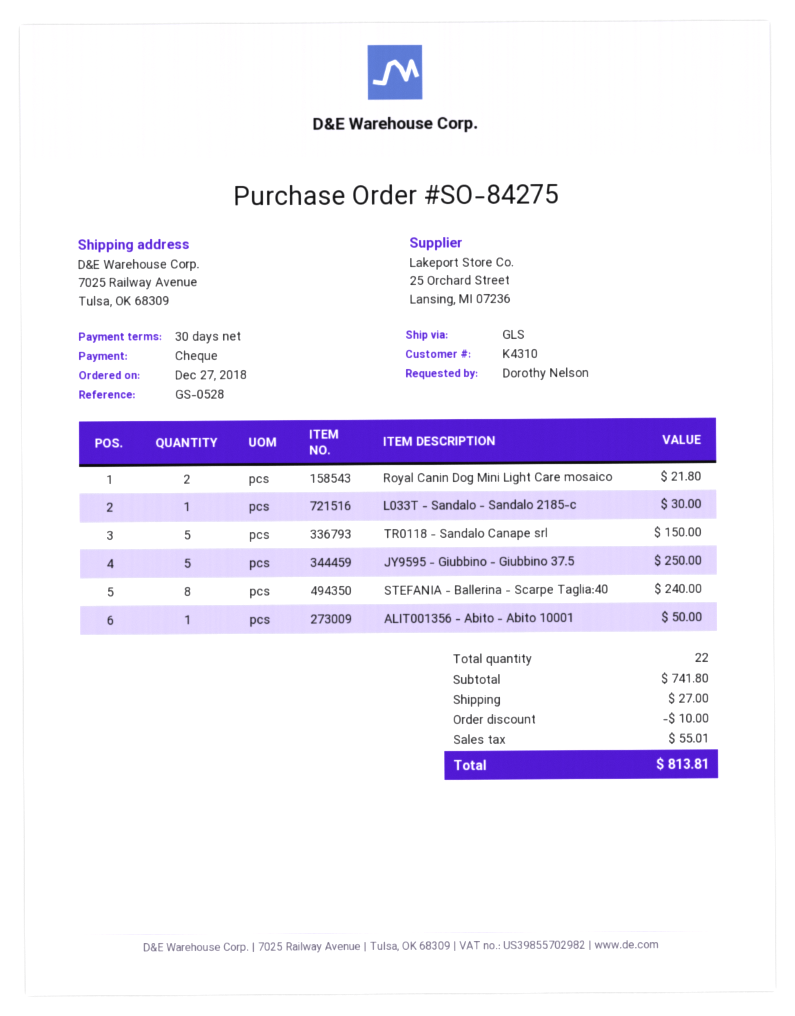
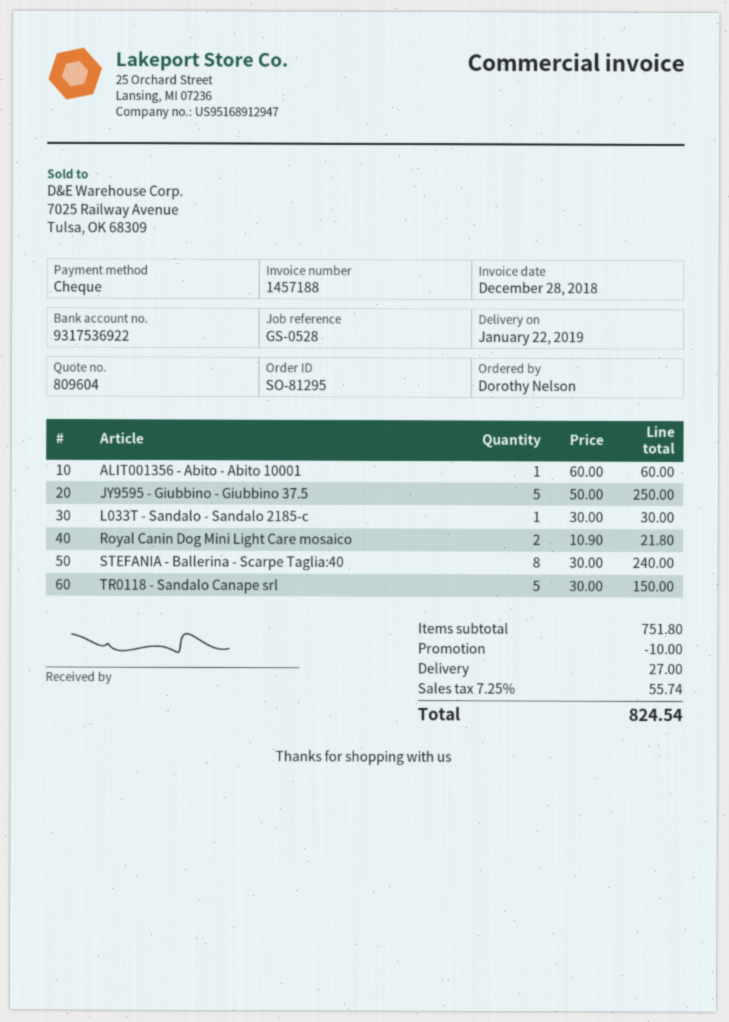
order number: SO-84275 -> SO-81295
ALIT001356 - Abito - Abito 10001: 1 for 50.00 -> 1 for 60.00
subtotal: 741.80 -> 751.80
tax: 55.01 -> 55.74
total: 813.81 -> 824.54

